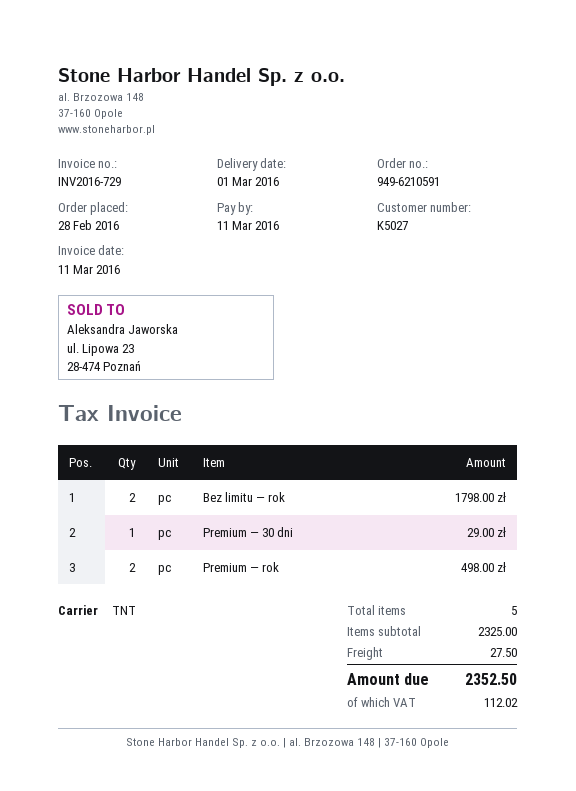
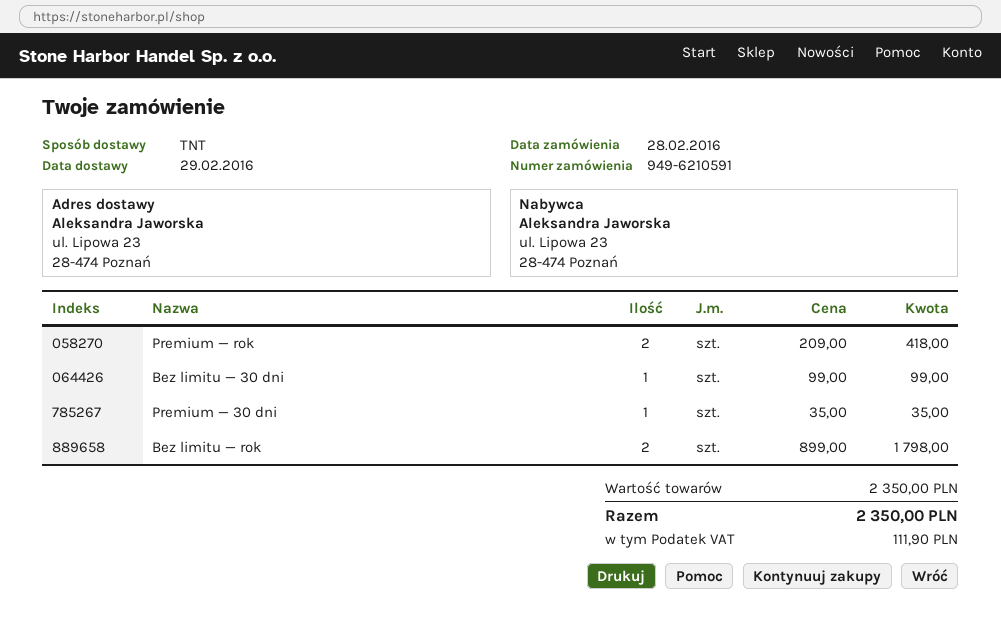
delivery date: 2016-03-01 -> 2016-02-29
Premium — 30 dni: 1 for 29.00 -> 1 for 35.00
Premium — rok: 2 for 498.00 -> 2 for 418.00
Bez limitu — 30 dni: none -> 1 for 99.00
subtotal: 2325.00 -> 2350.00
shipping: 27.50 -> none
tax: 112.02 -> 111.90
total: 2352.50 -> 2350.00

